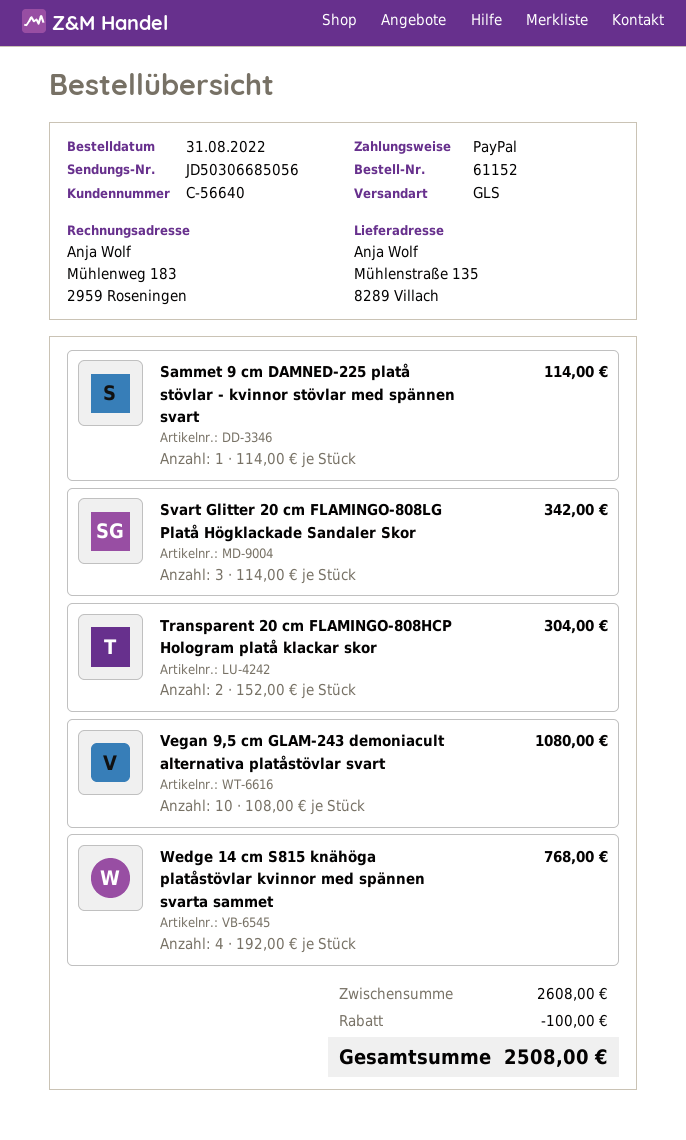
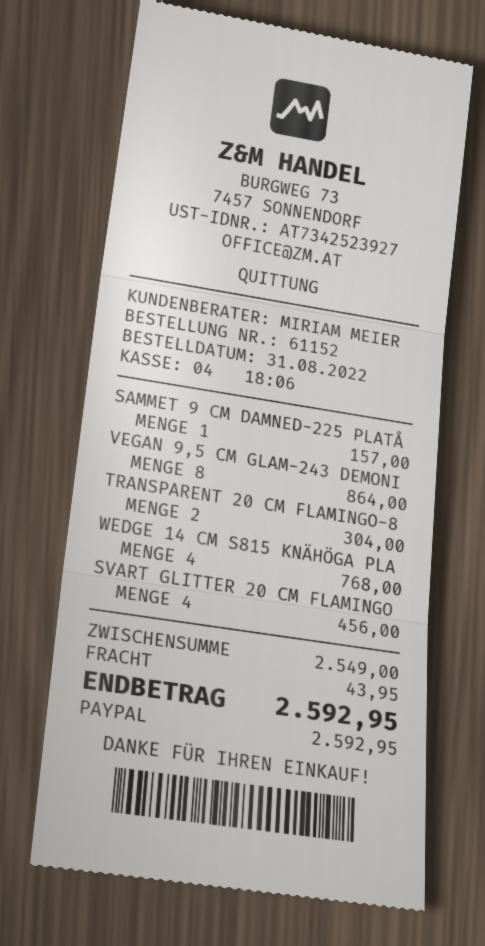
Sammet 9 cm DAMNED-225 platå stövlar - kvinnor stövlar med spännen svart: 1 for 114.00 -> 1 for 157.00
Svart Glitter 20 cm FLAMINGO-808LG Platå Högklackade Sandaler Skor: 3 for 342.00 -> 4 for 456.00
Vegan 9,5 cm GLAM-243 demoniacult alternativa platåstövlar svart: 10 for 1080.00 -> 8 for 864.00
subtotal: 2608.00 -> 2549.00
discount: 100.00 -> none
shipping: none -> 43.95
total: 2508.00 -> 2592.95

